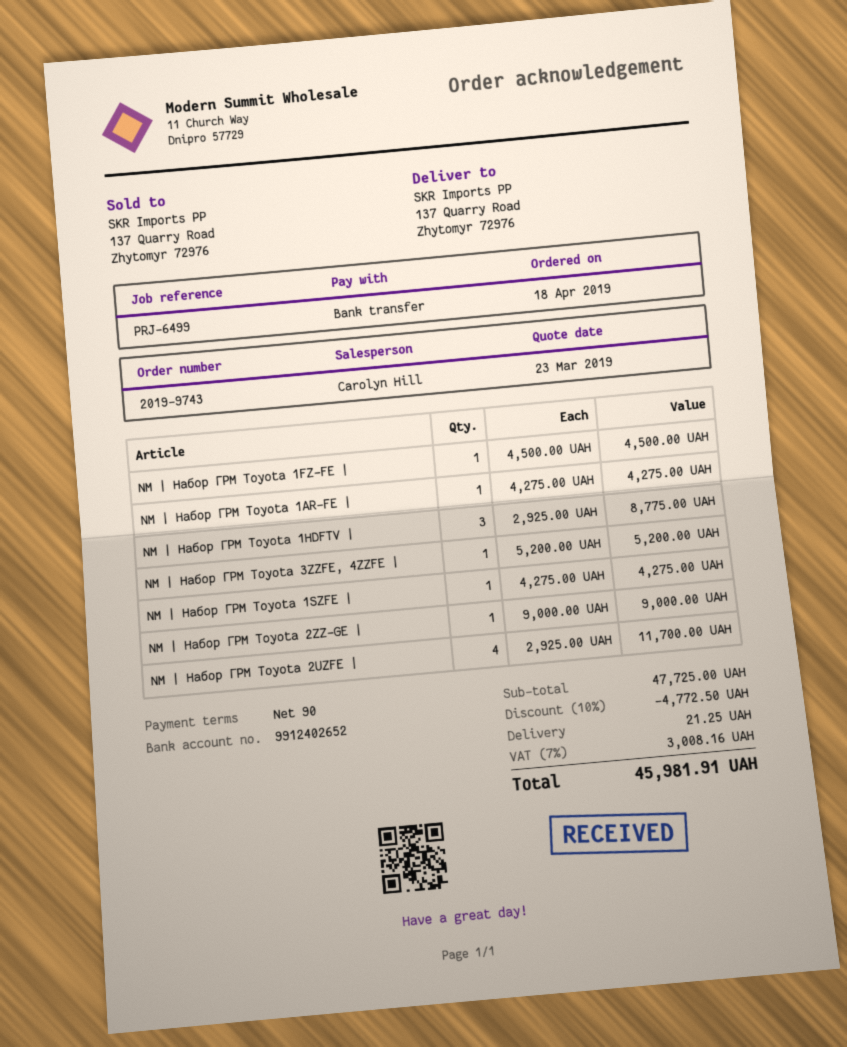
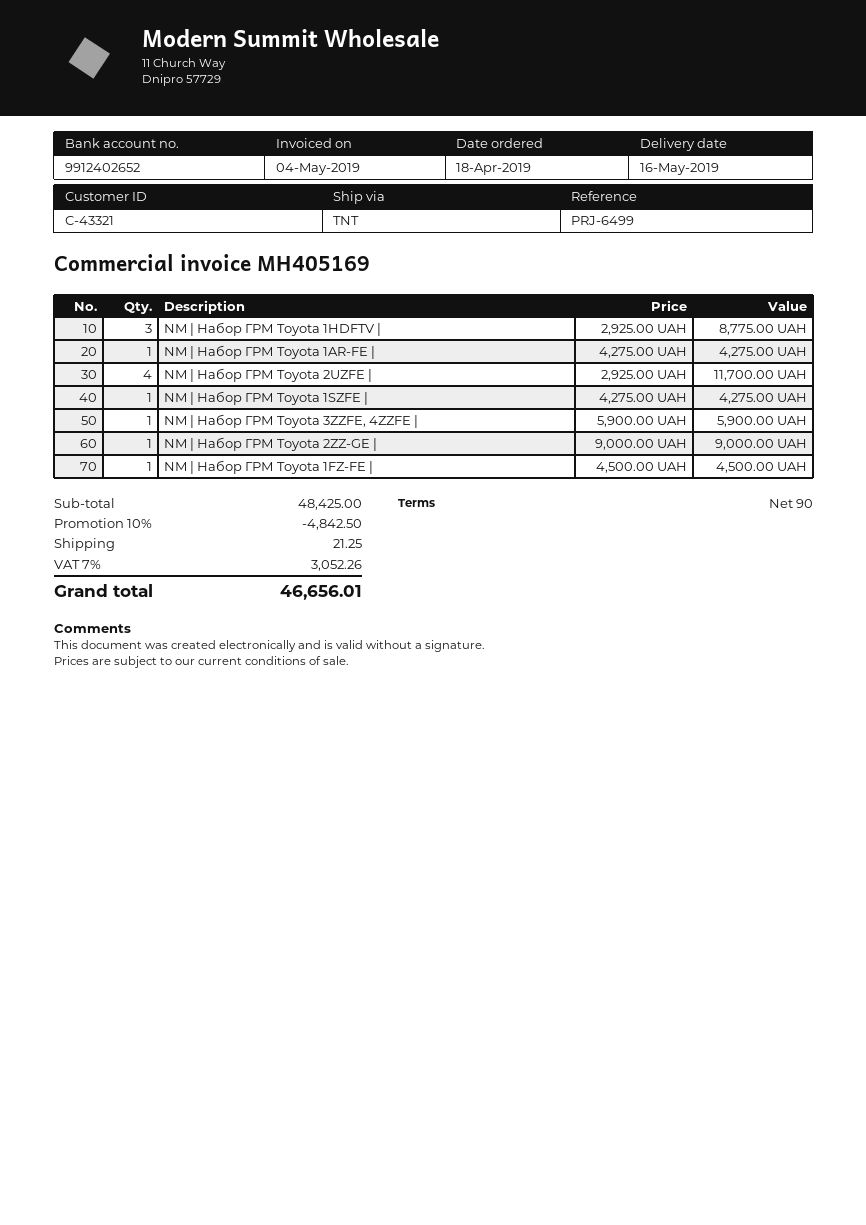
NM | Набор ГРМ Toyota 3ZZFE, 4ZZFE |: 1 x 5200.00 = 5200.00 -> 1 x 5900.00 = 5900.00
subtotal: 47725.00 -> 48425.00
discount: 10% = 4772.50 -> 10% = 4842.50
tax: 7% = 3008.16 -> 7% = 3052.26
total: 45981.91 -> 46656.01

